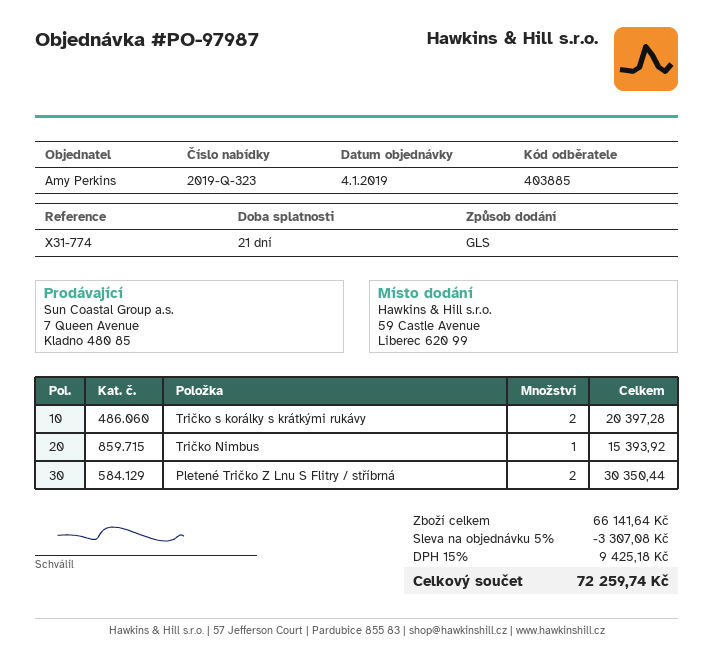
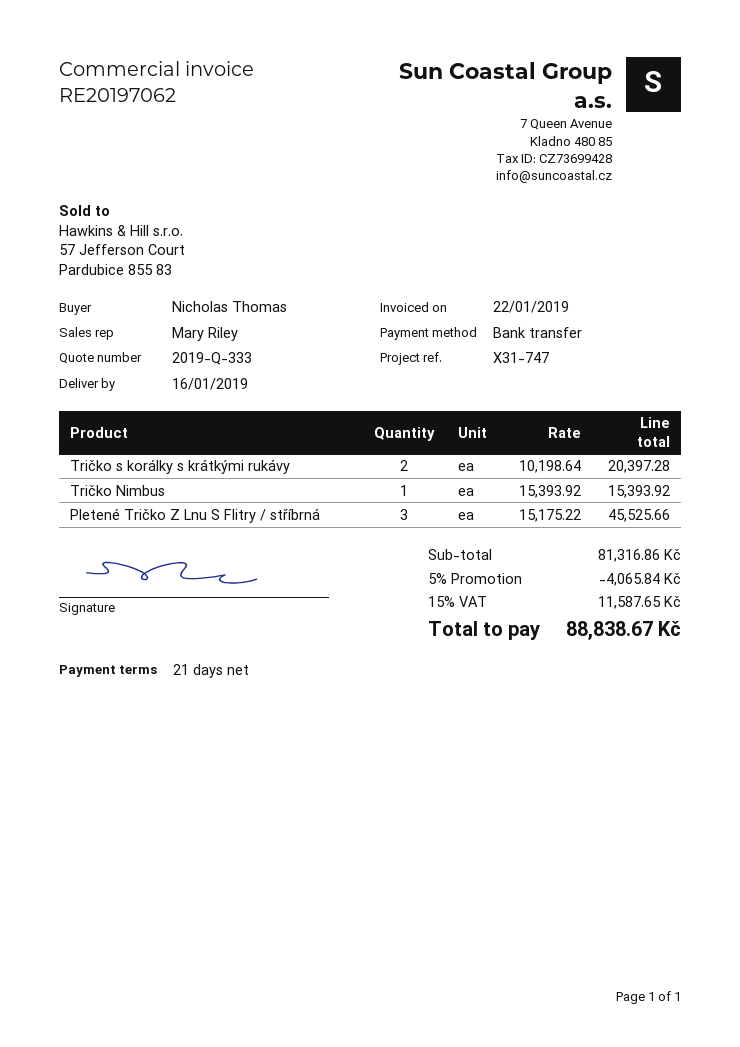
quote number: 2019-Q-323 -> 2019-Q-333
reference: X31-774 -> X31-747
ordered by: Amy Perkins -> Nicholas Thomas
Pletené Tričko Z Lnu S Flitry / stříbrná: 2 for 30350.44 -> 3 for 45525.66
subtotal: 66141.64 -> 81316.86
discount: 5% = 3307.08 -> 5% = 4065.84
tax: 15% = 9425.18 -> 15% = 11587.65
total: 72259.74 -> 88838.67

